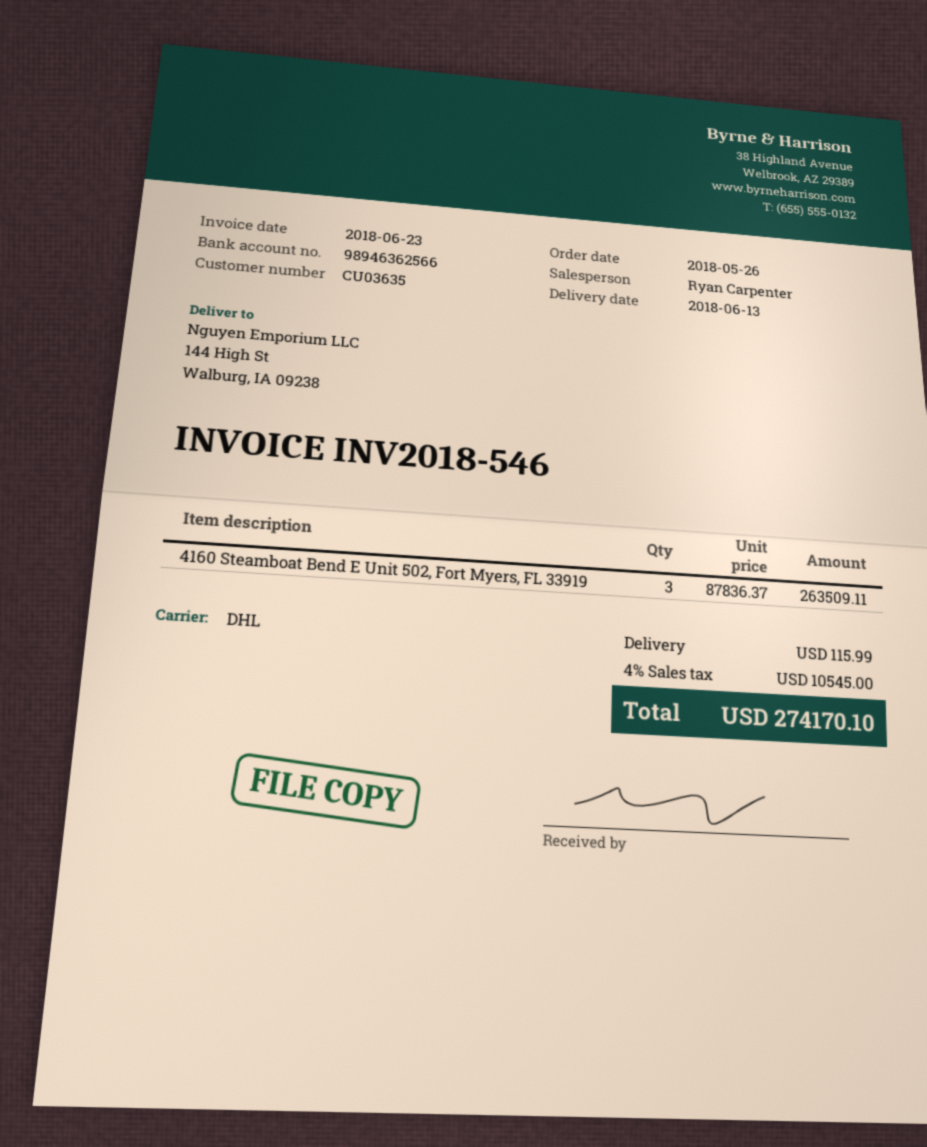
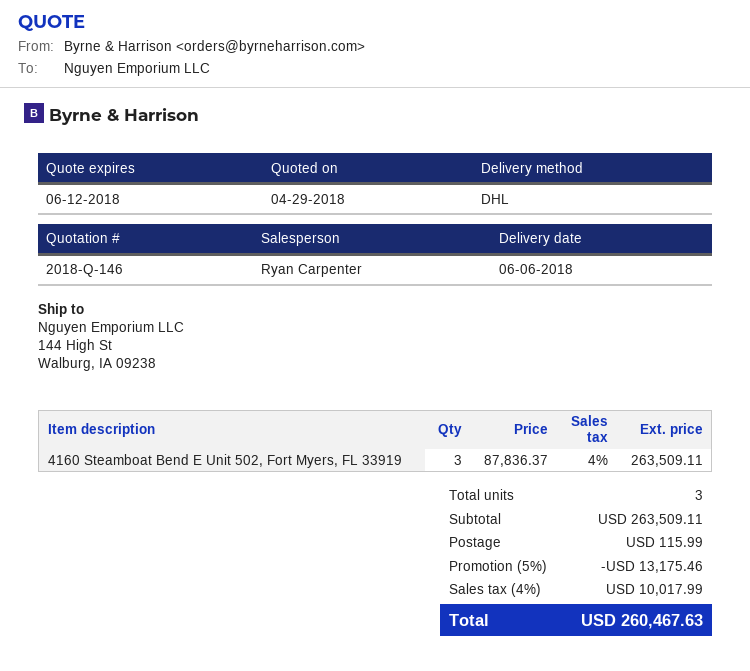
delivery date: 2018-06-13 -> 2018-06-06
discount: none -> 5% = 13175.46
tax: 4% = 10545.00 -> 4% = 10017.99
total: 274170.10 -> 260467.63

